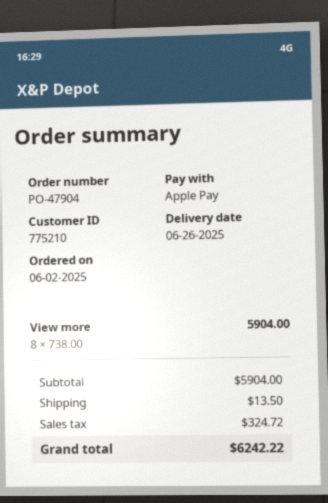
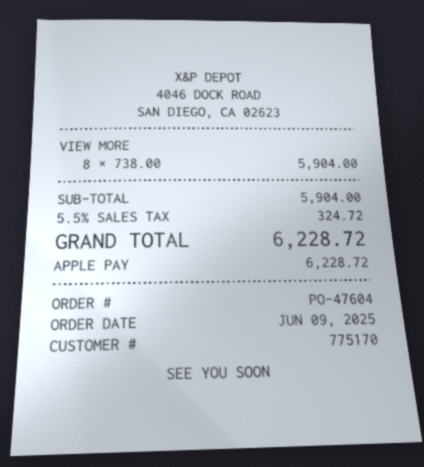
order number: PO-47904 -> PO-47604
order date: 2025-06-02 -> 2025-06-09
customer number: 775210 -> 775170
shipping: 13.50 -> none
total: 6242.22 -> 6228.72

